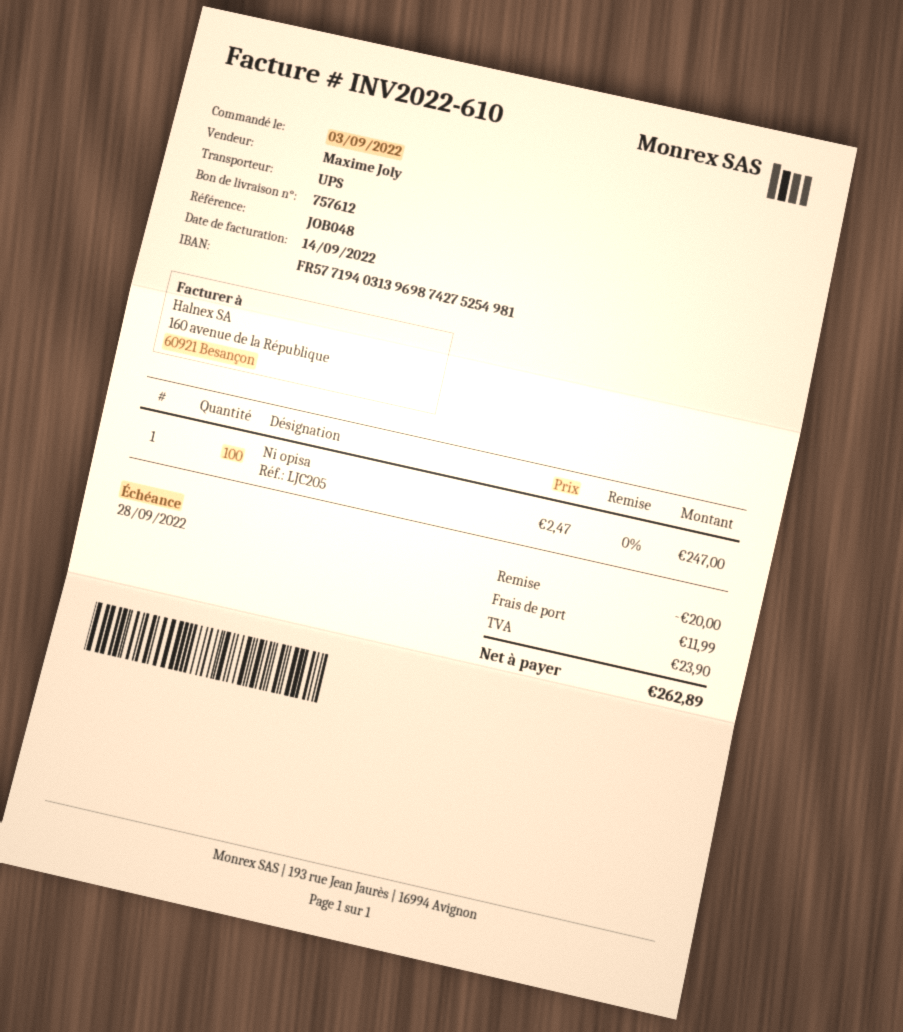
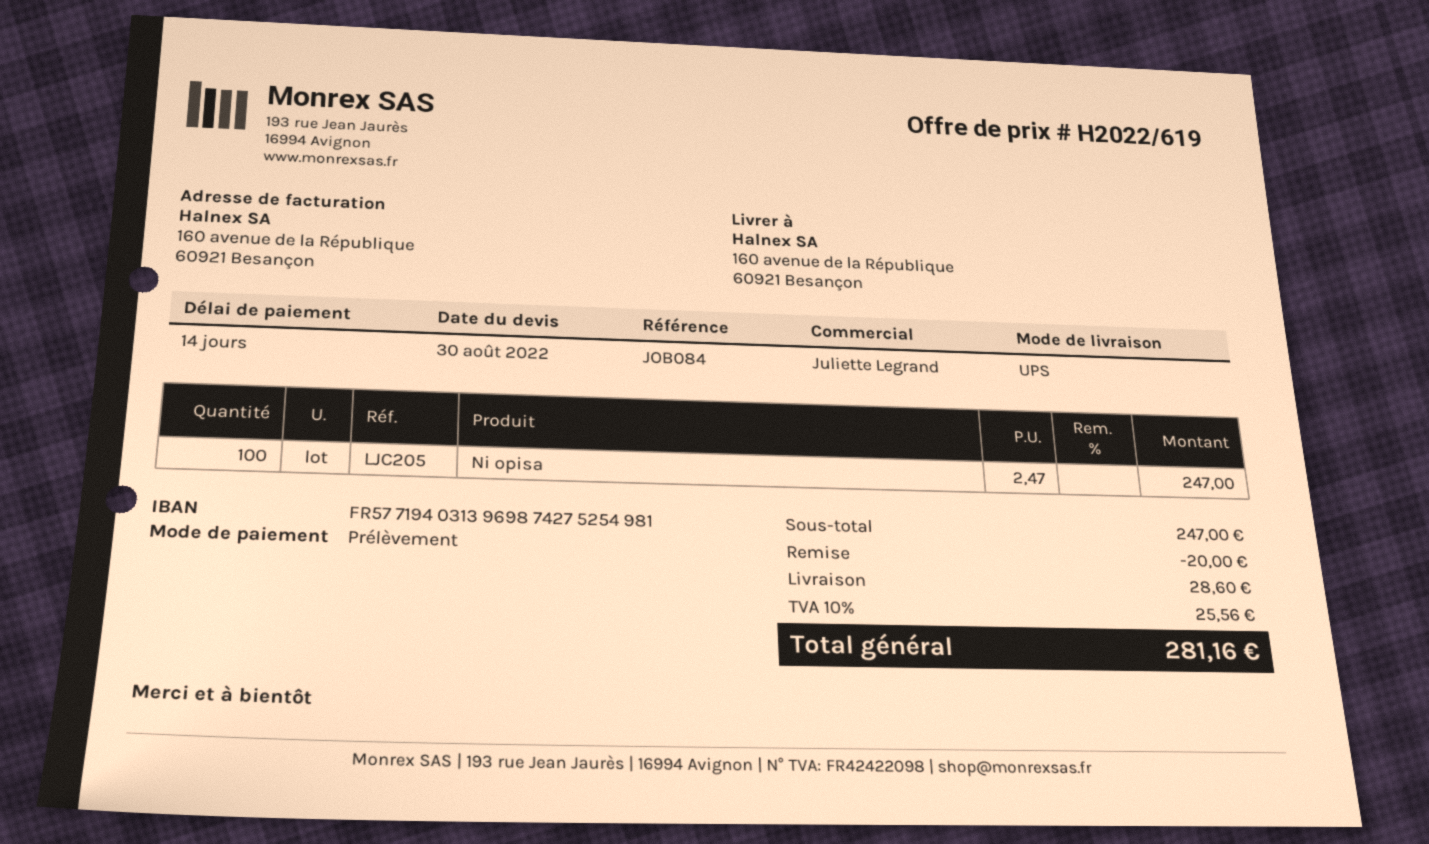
reference: JOB048 -> JOB084
sales rep: Maxime Joly -> Juliette Legrand
shipping: 11.99 -> 28.60
tax: 23.90 -> 25.56
total: 262.89 -> 281.16

